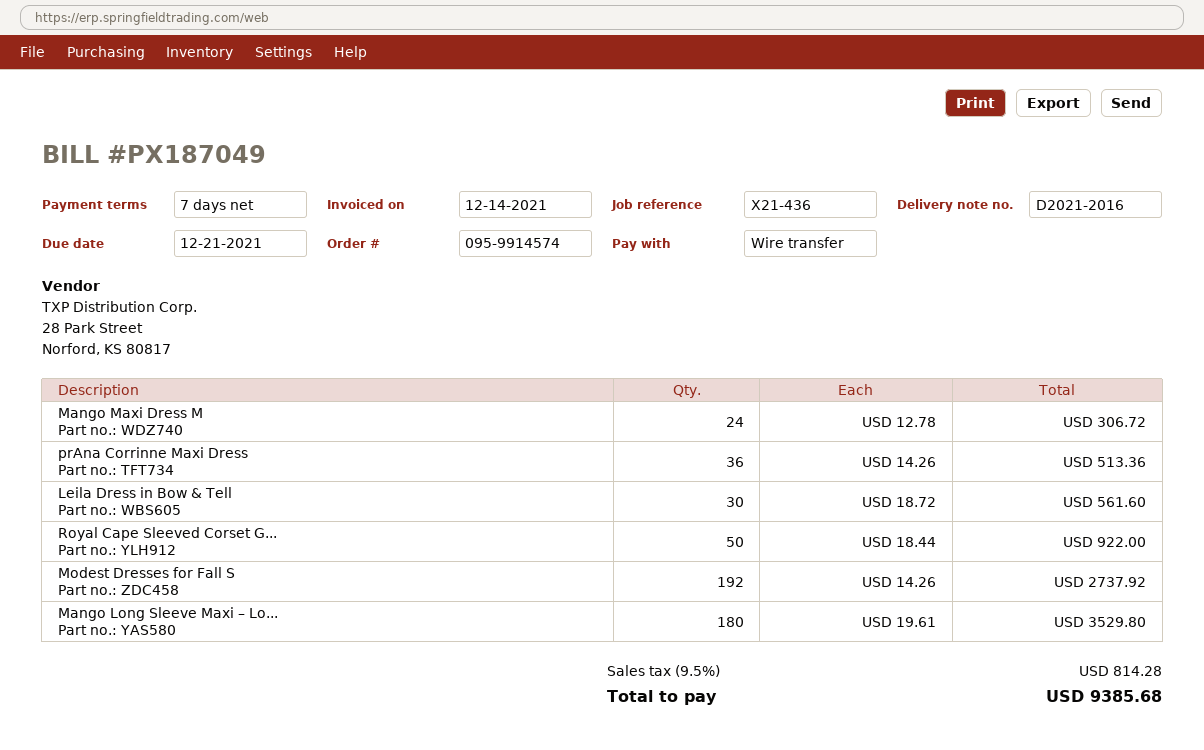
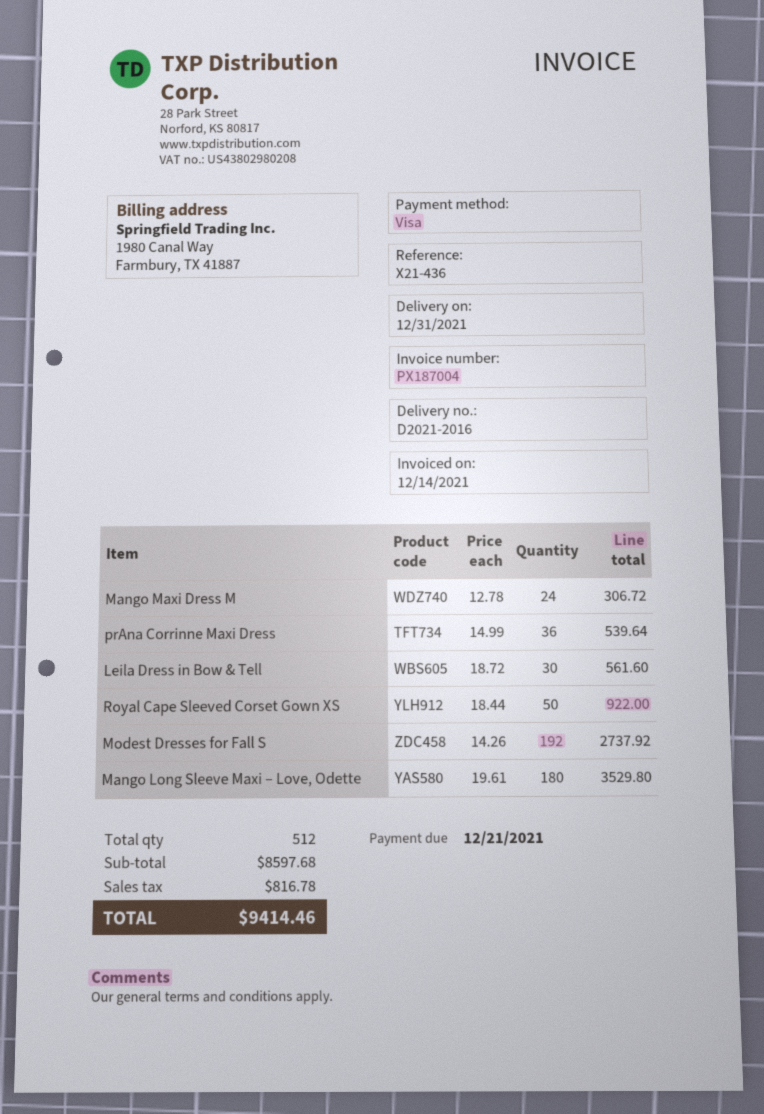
invoice number: PX187049 -> PX187004
payment method: bank transfer -> Visa
prAna Corrinne Maxi Dress: 36 x 14.26 = 513.36 -> 36 x 14.99 = 539.64
tax: 814.28 -> 816.78
total: 9385.68 -> 9414.46

